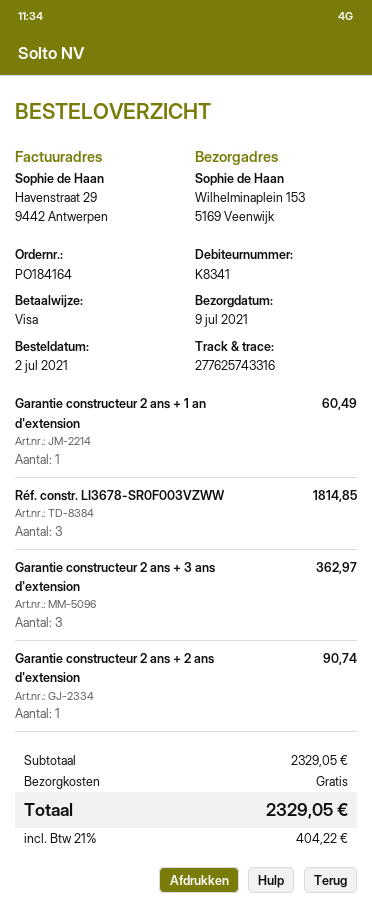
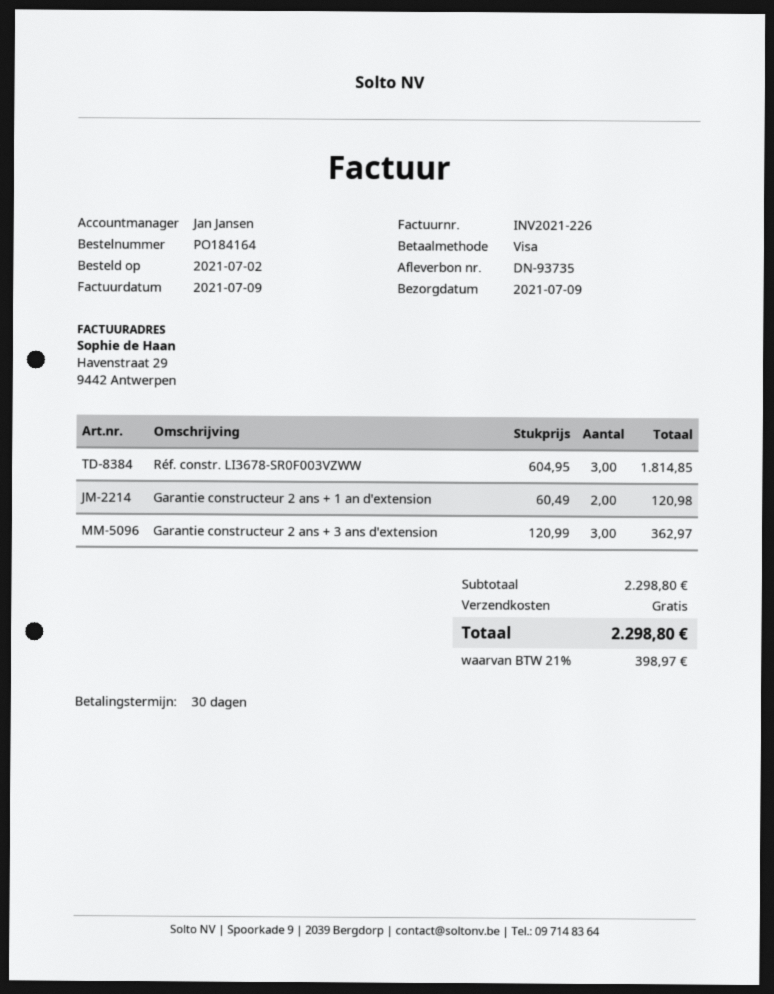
Garantie constructeur 2 ans + 1 an d'extension: 1 for 60.49 -> 2 for 120.98
Garantie constructeur 2 ans + 2 ans d'extension: 1 for 90.74 -> none
subtotal: 2329.05 -> 2298.80
tax: 21% = 404.22 -> 21% = 398.97
total: 2329.05 -> 2298.80

